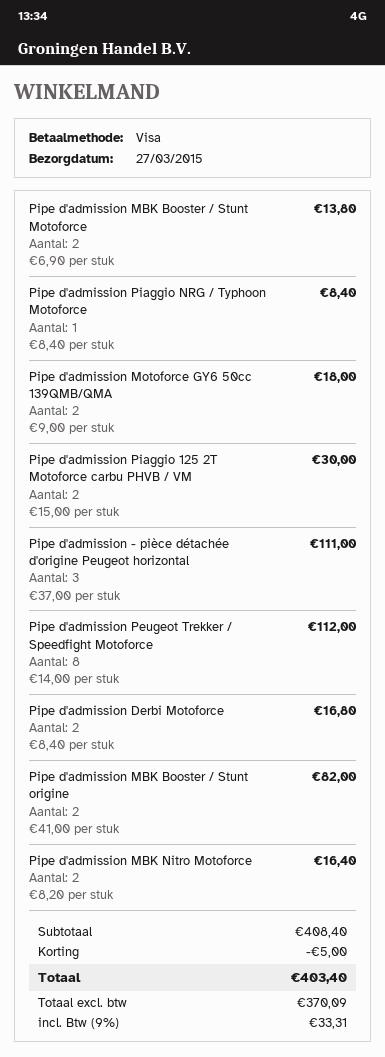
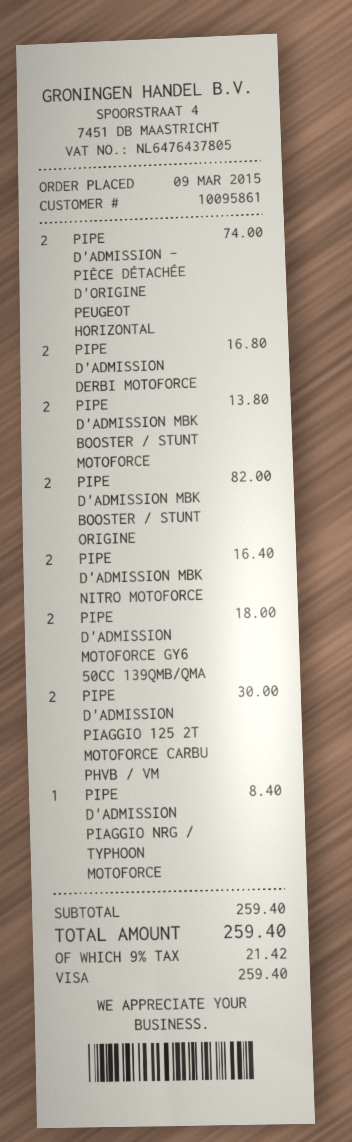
Pipe d'admission - pièce détachée d'origine Peugeot horizontal: 3 for 111.00 -> 2 for 74.00
Pipe d'admission Peugeot Trekker / Speedfight Motoforce: 8 for 112.00 -> none
subtotal: 408.40 -> 259.40
discount: 5.00 -> none
tax: 9% = 33.31 -> 9% = 21.42
total: 403.40 -> 259.40

